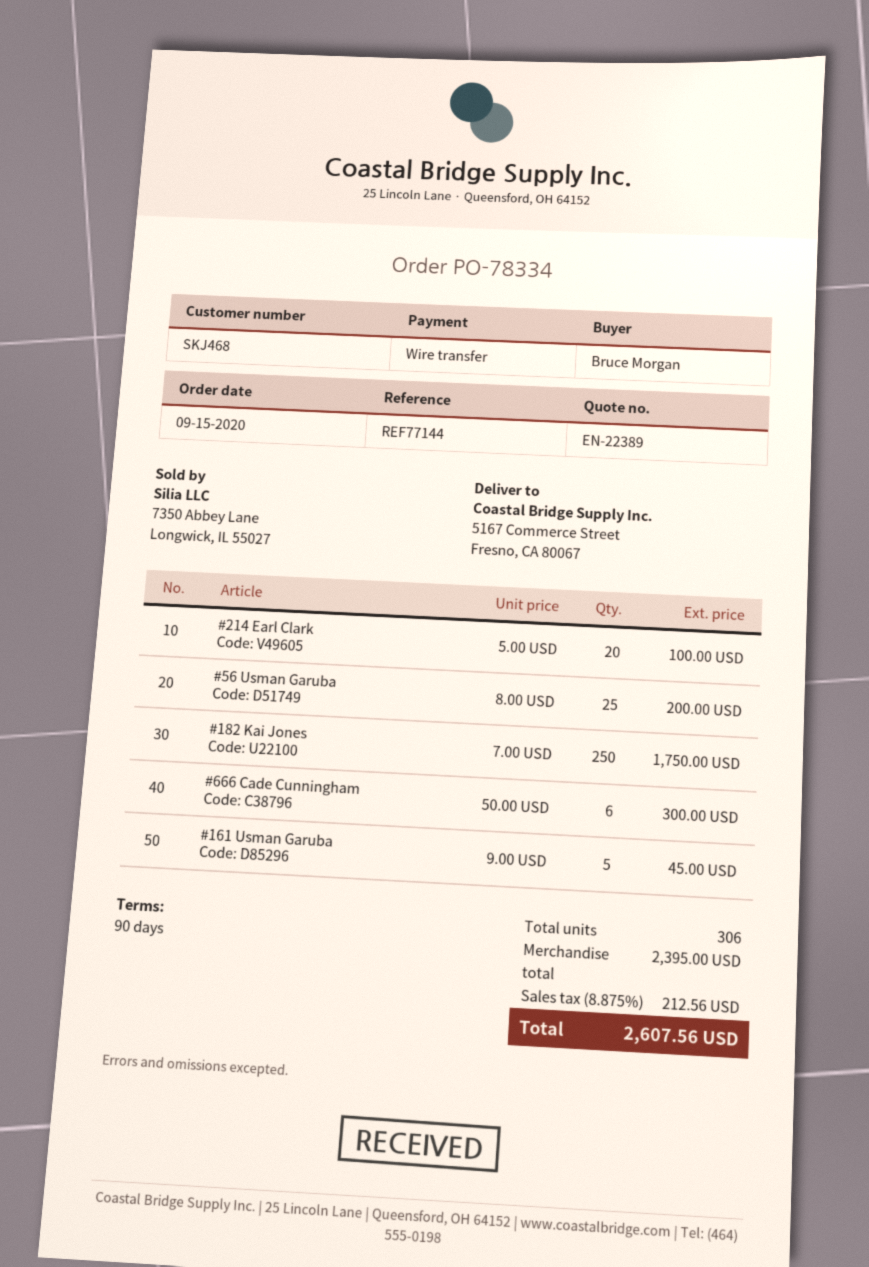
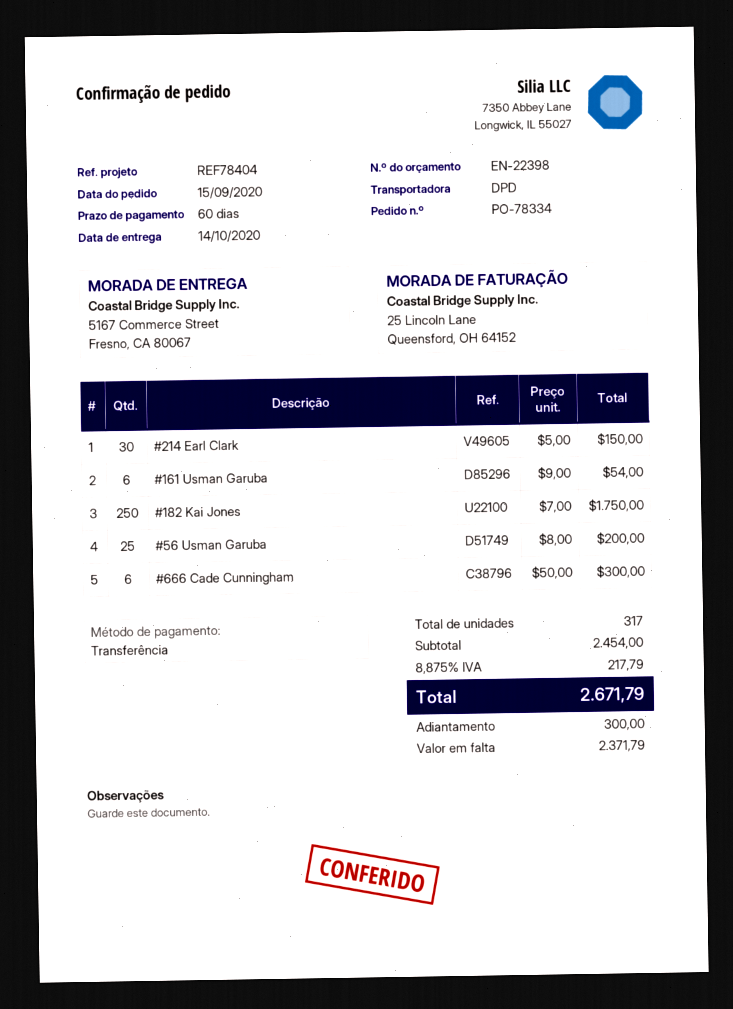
quote number: EN-22389 -> EN-22398
payment terms: 90 days -> 60 days
reference: REF77144 -> REF78404
#214 Earl Clark: 20 x 5.00 = 100.00 -> 30 x 5.00 = 150.00
#161 Usman Garuba: 5 x 9.00 = 45.00 -> 6 x 9.00 = 54.00
total quantity: 306 -> 317
subtotal: 2395.00 -> 2454.00
tax: 8.875% = 212.56 -> 8.875% = 217.79
total: 2607.56 -> 2671.79

